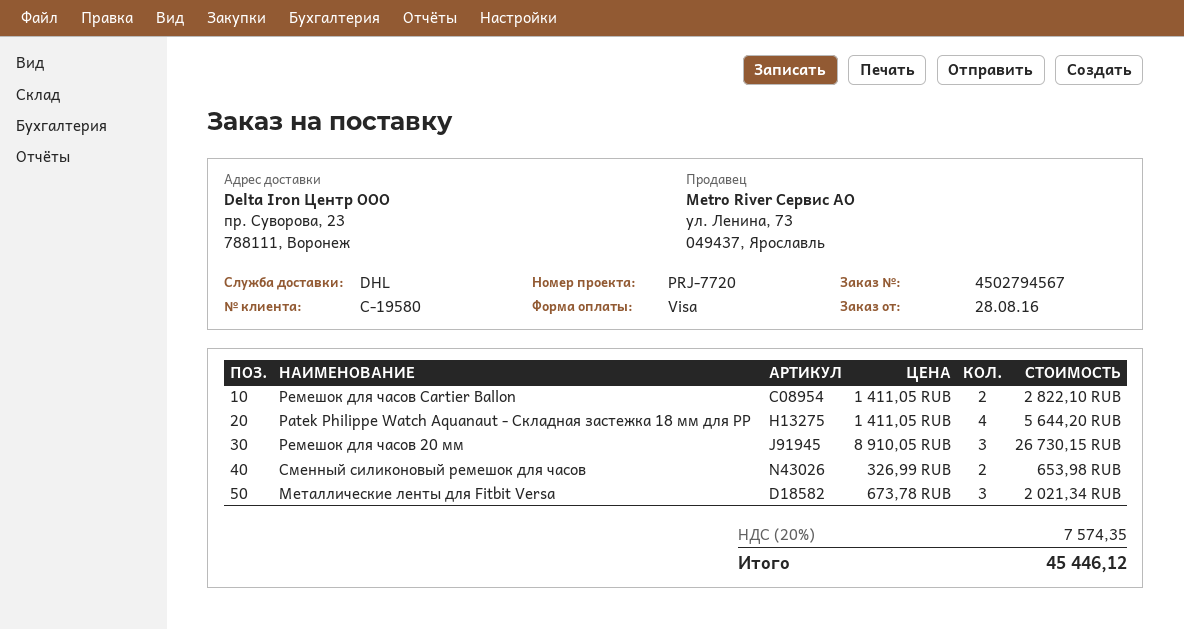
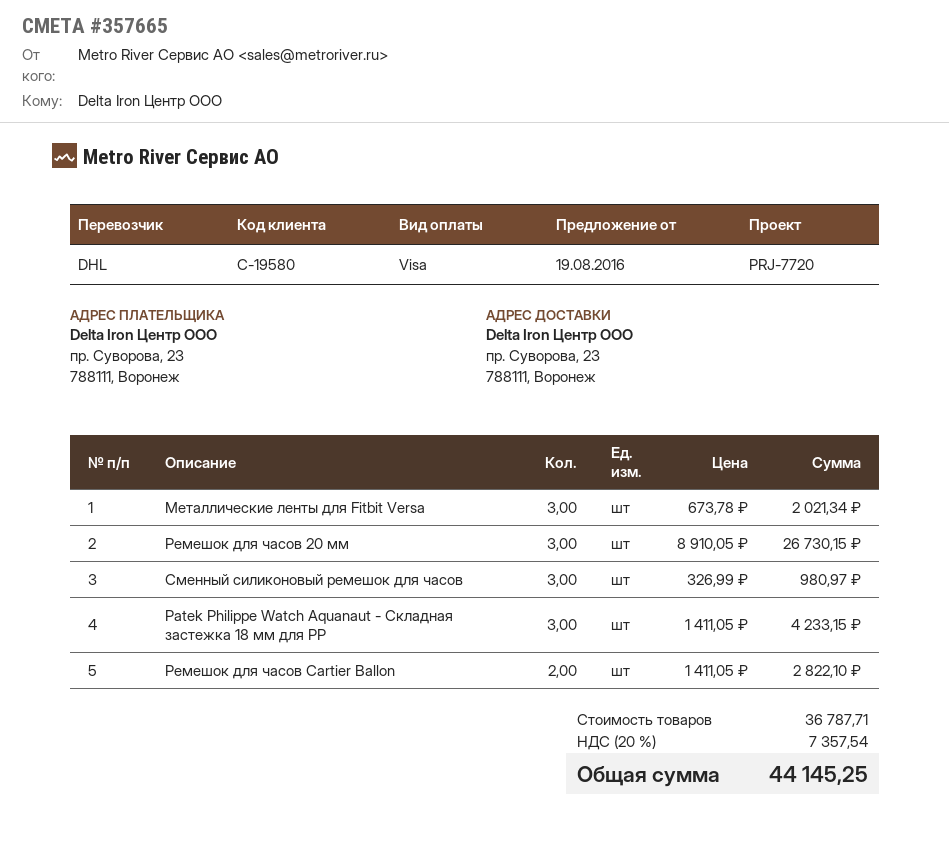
Patek Philippe Watch Aquanaut - Складная застежка 18 мм для PP: 4 x 1411.05 = 5644.20 -> 3 x 1411.05 = 4233.15
Сменный силиконовый ремешок для часов: 2 x 326.99 = 653.98 -> 3 x 326.99 = 980.97
tax: 20% = 7574.35 -> 20% = 7357.54
total: 45446.12 -> 44145.25

